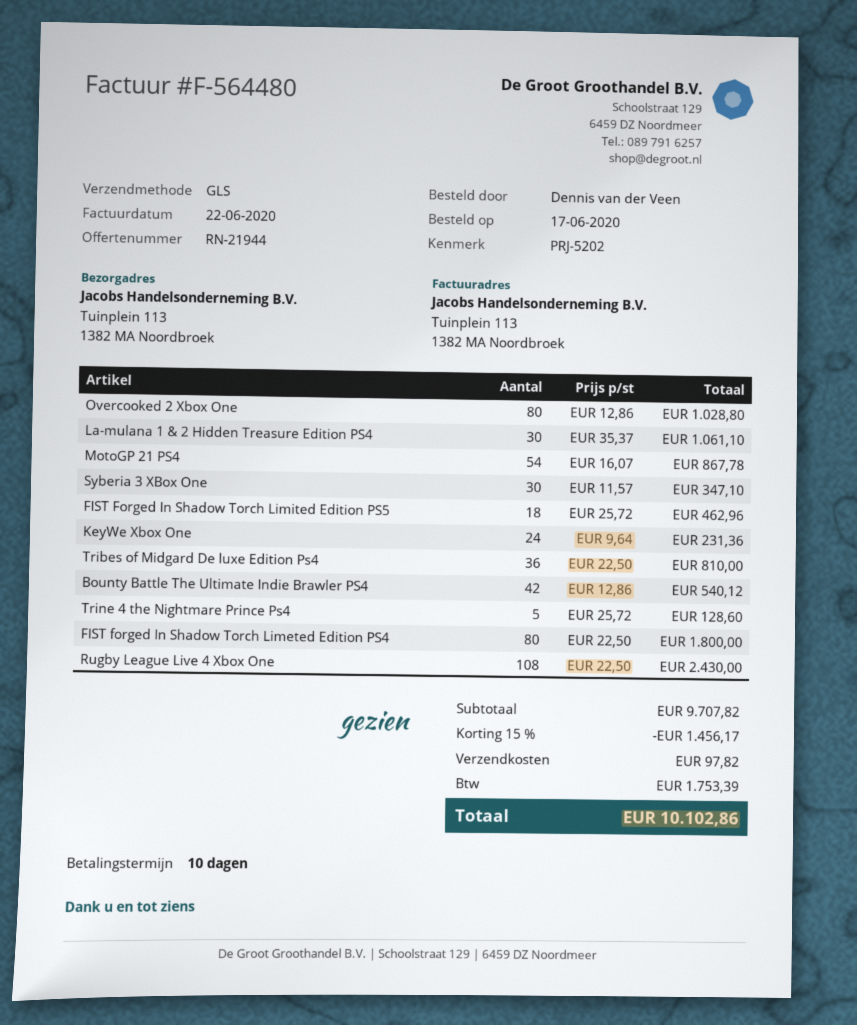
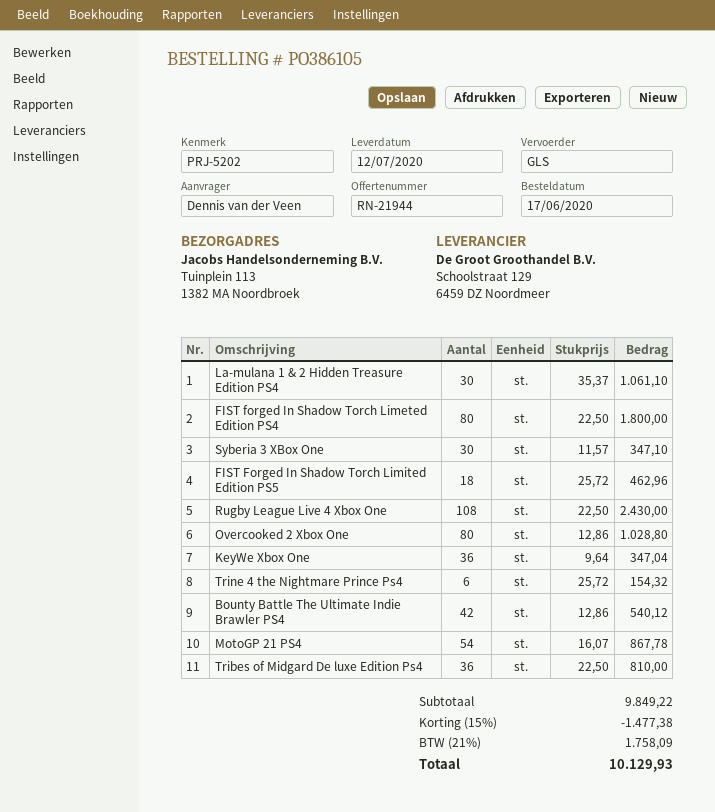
KeyWe Xbox One: 24 x 9.64 = 231.36 -> 36 x 9.64 = 347.04
Trine 4 the Nightmare Prince Ps4: 5 x 25.72 = 128.60 -> 6 x 25.72 = 154.32
subtotal: 9707.82 -> 9849.22
discount: 15% = 1456.17 -> 15% = 1477.38
shipping: 97.82 -> none
tax: 1753.39 -> 1758.09
total: 10102.86 -> 10129.93

